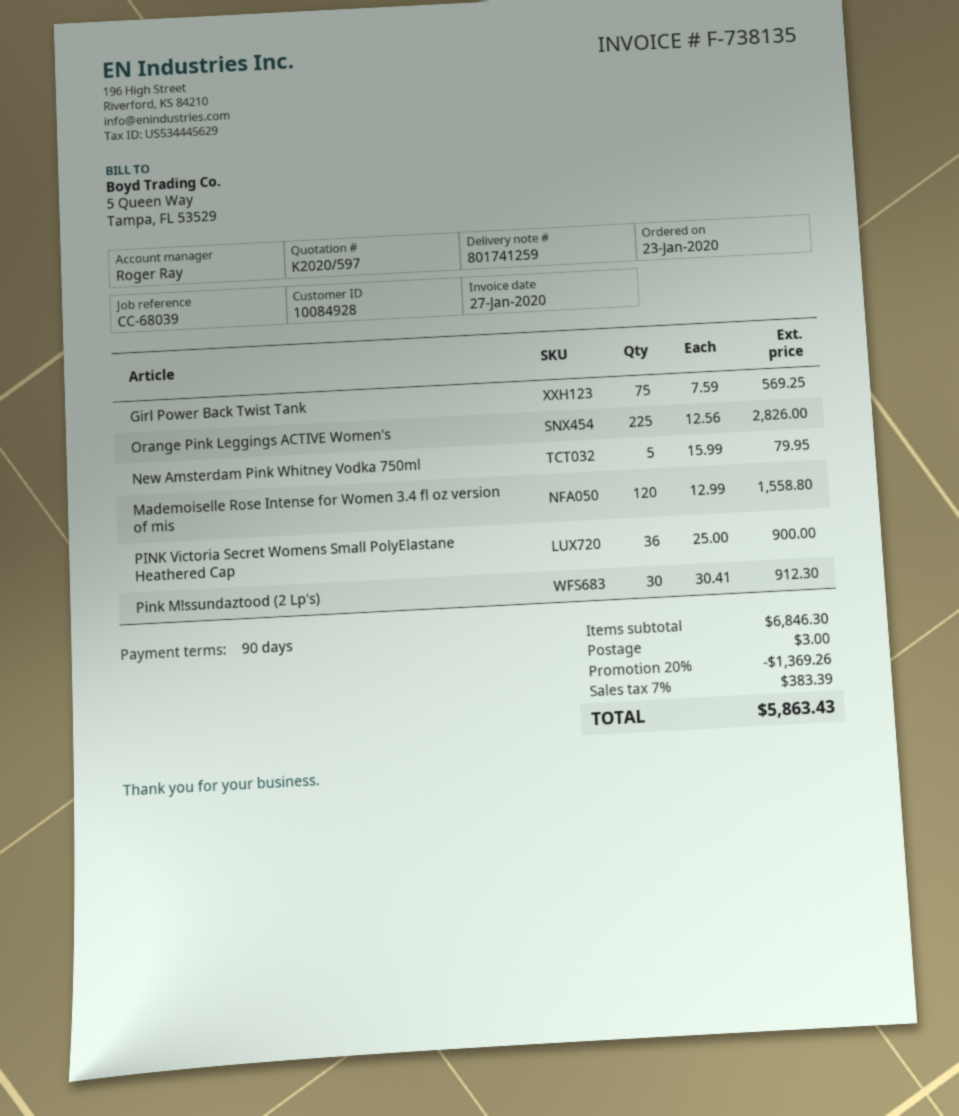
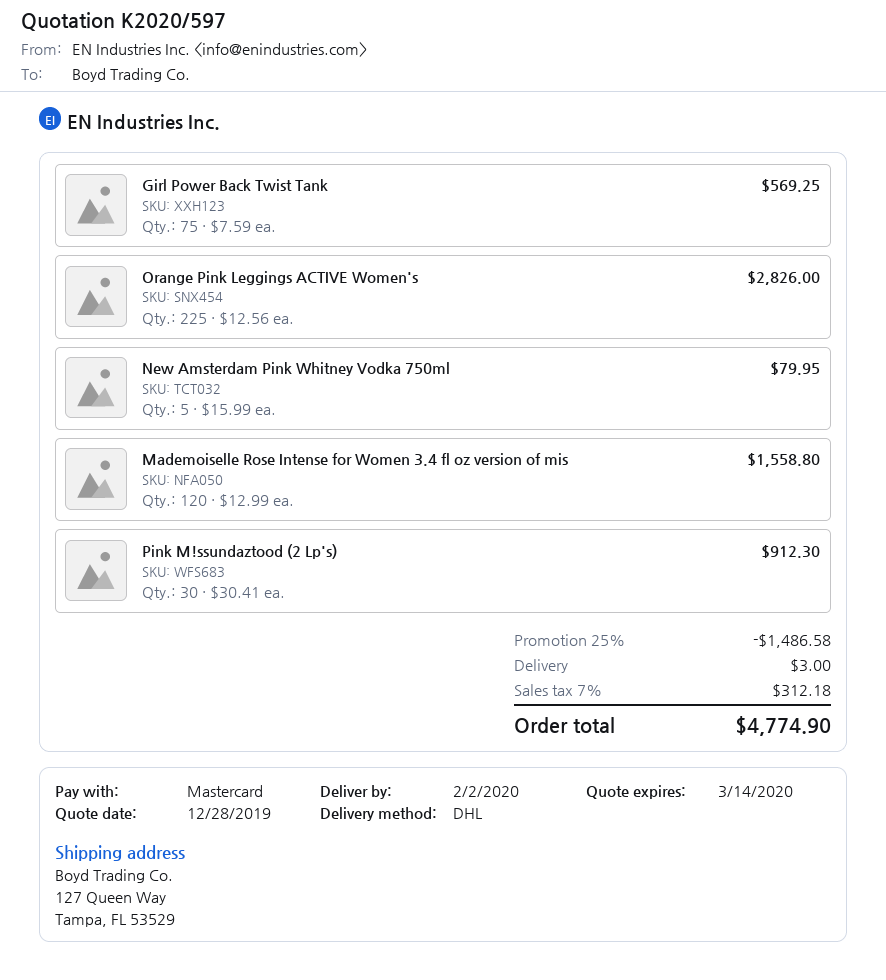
PINK Victoria Secret Womens Small PolyElastane Heathered Cap: 36 x 25.00 = 900.00 -> none
discount: 20% = 1369.26 -> 25% = 1486.58
tax: 7% = 383.39 -> 7% = 312.18
total: 5863.43 -> 4774.90

